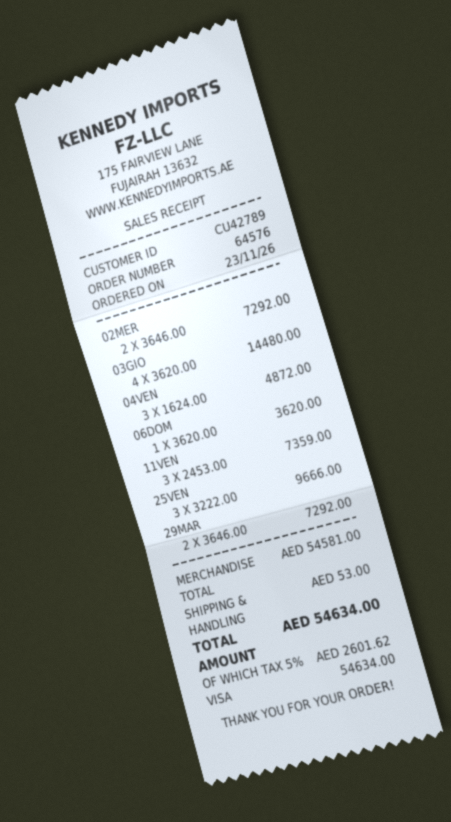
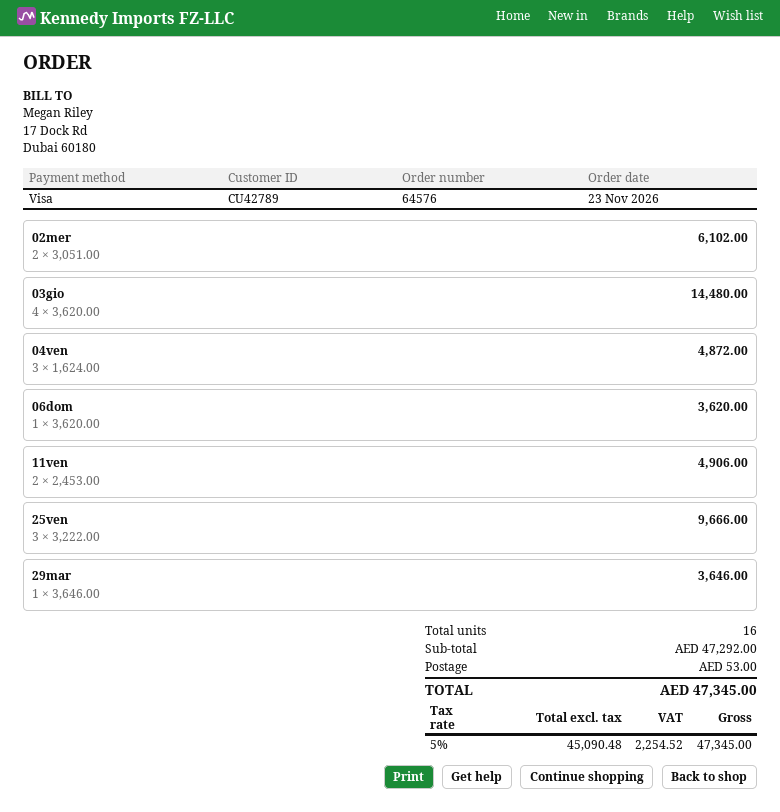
02MER: 2 x 3646.00 = 7292.00 -> 2 x 3051.00 = 6102.00
11VEN: 3 x 2453.00 = 7359.00 -> 2 x 2453.00 = 4906.00
29MAR: 2 x 3646.00 = 7292.00 -> 1 x 3646.00 = 3646.00
subtotal: 54581.00 -> 47292.00
tax: 5% = 2601.62 -> 5% = 2254.52
total: 54634.00 -> 47345.00

